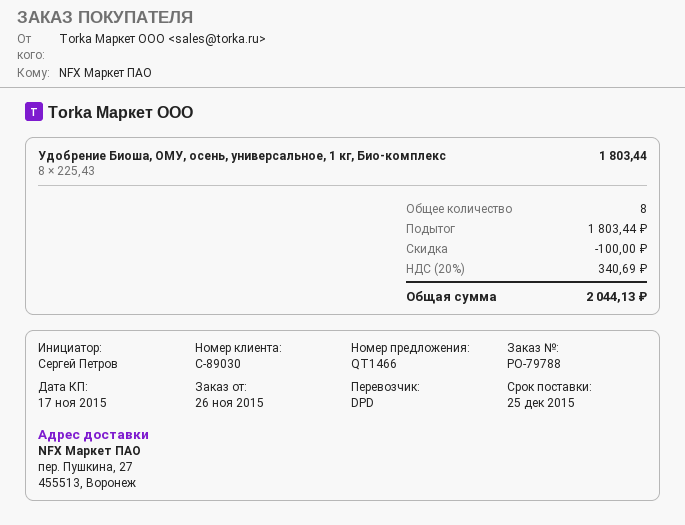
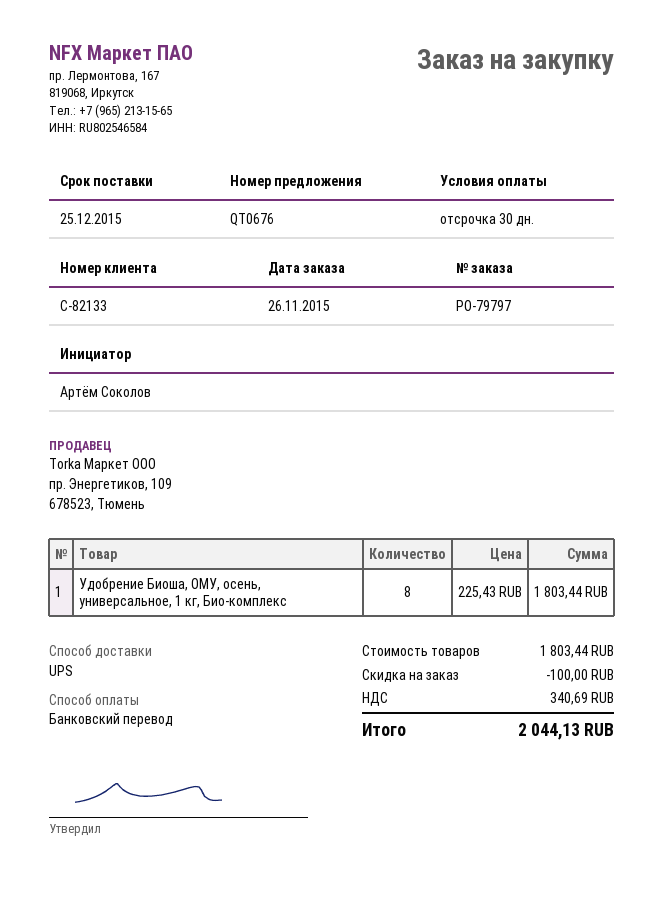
quote number: QT1466 -> QT0676
order number: PO-79788 -> PO-79797
customer number: C-89030 -> C-82133
ordered by: Сергей Петров -> Артём Соколов
shipping method: DPD -> UPS

